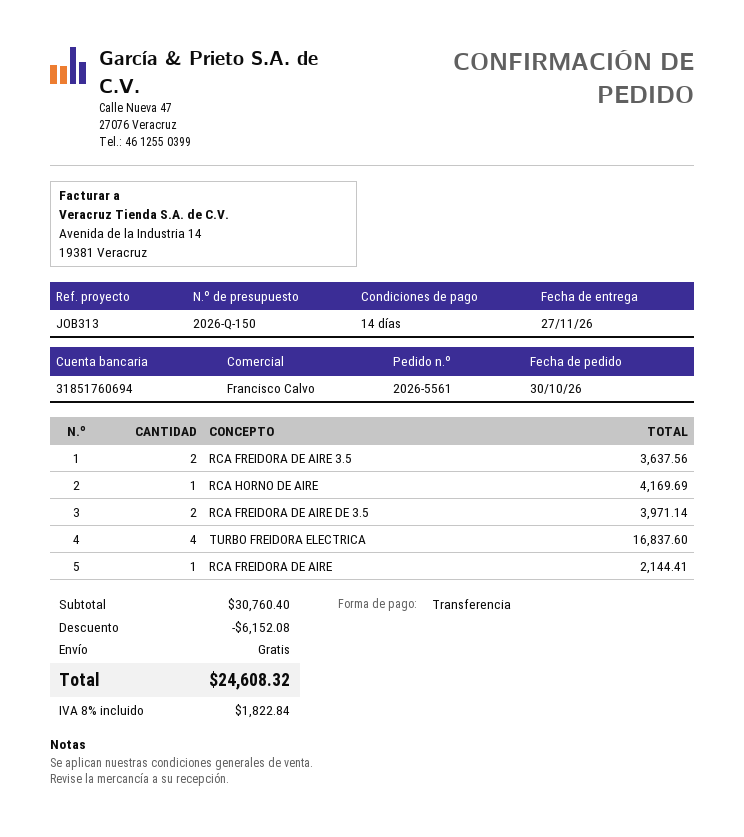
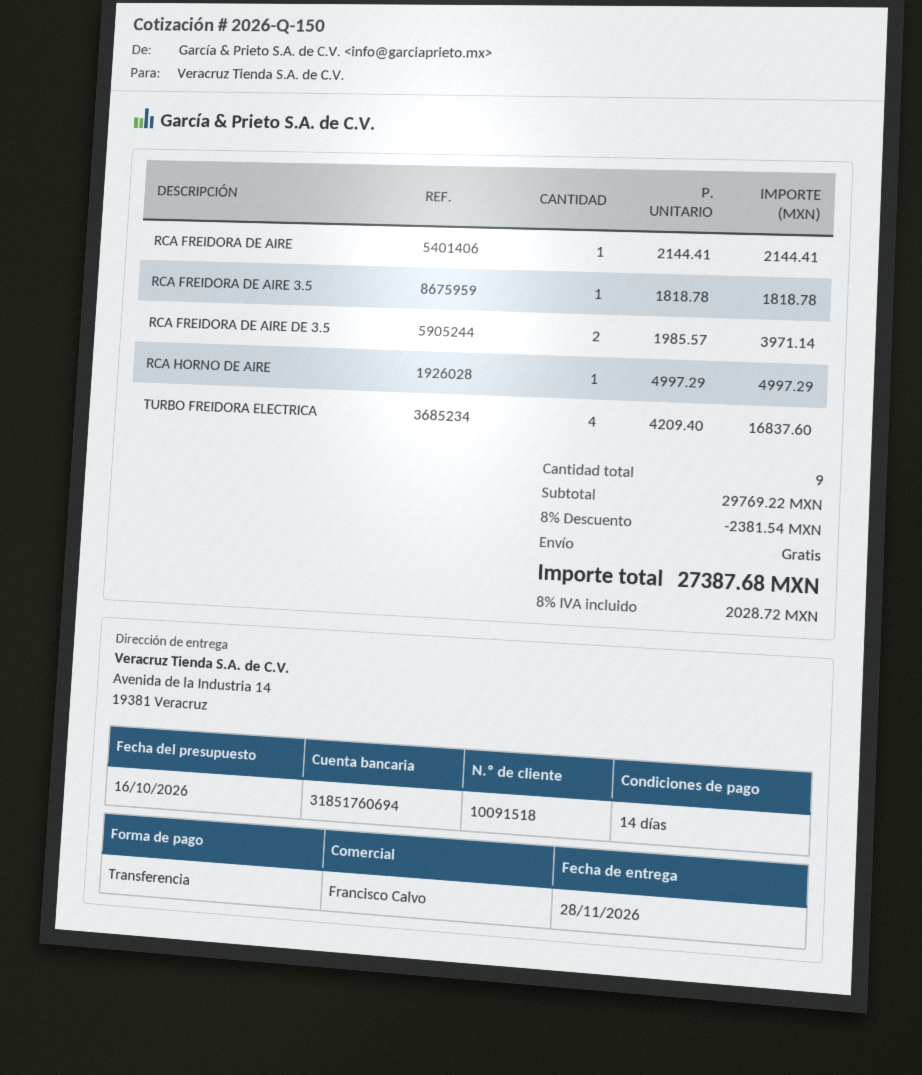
delivery date: 2026-11-27 -> 2026-11-28
RCA FREIDORA DE AIRE 3.5: 2 for 3637.56 -> 1 for 1818.78
RCA HORNO DE AIRE: 1 for 4169.69 -> 1 for 4997.29
subtotal: 30760.40 -> 29769.22
discount: 6152.08 -> 2381.54
tax: 8% = 1822.84 -> 8% = 2028.72
total: 24608.32 -> 27387.68

